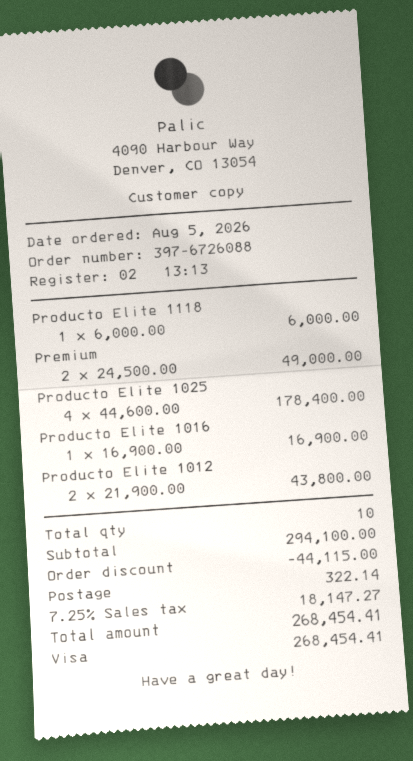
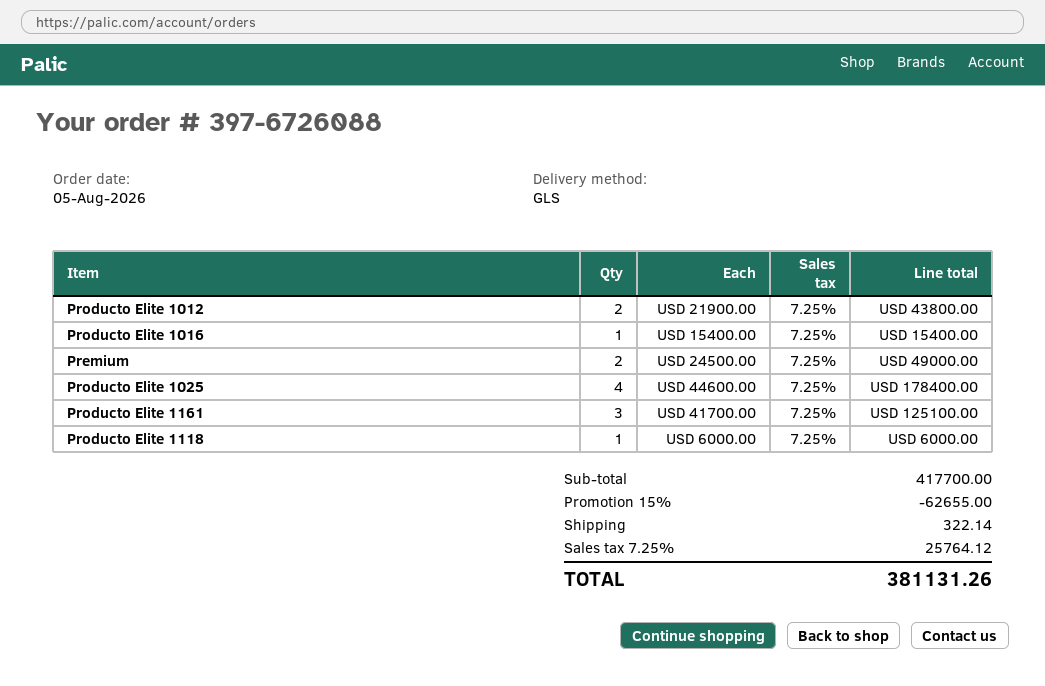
Producto Elite 1016: 1 x 16900.00 = 16900.00 -> 1 x 15400.00 = 15400.00
Producto Elite 1161: none -> 3 x 41700.00 = 125100.00
subtotal: 294100.00 -> 417700.00
discount: 44115.00 -> 62655.00
tax: 7.25% = 18147.27 -> 7.25% = 25764.12
total: 268454.41 -> 381131.26

